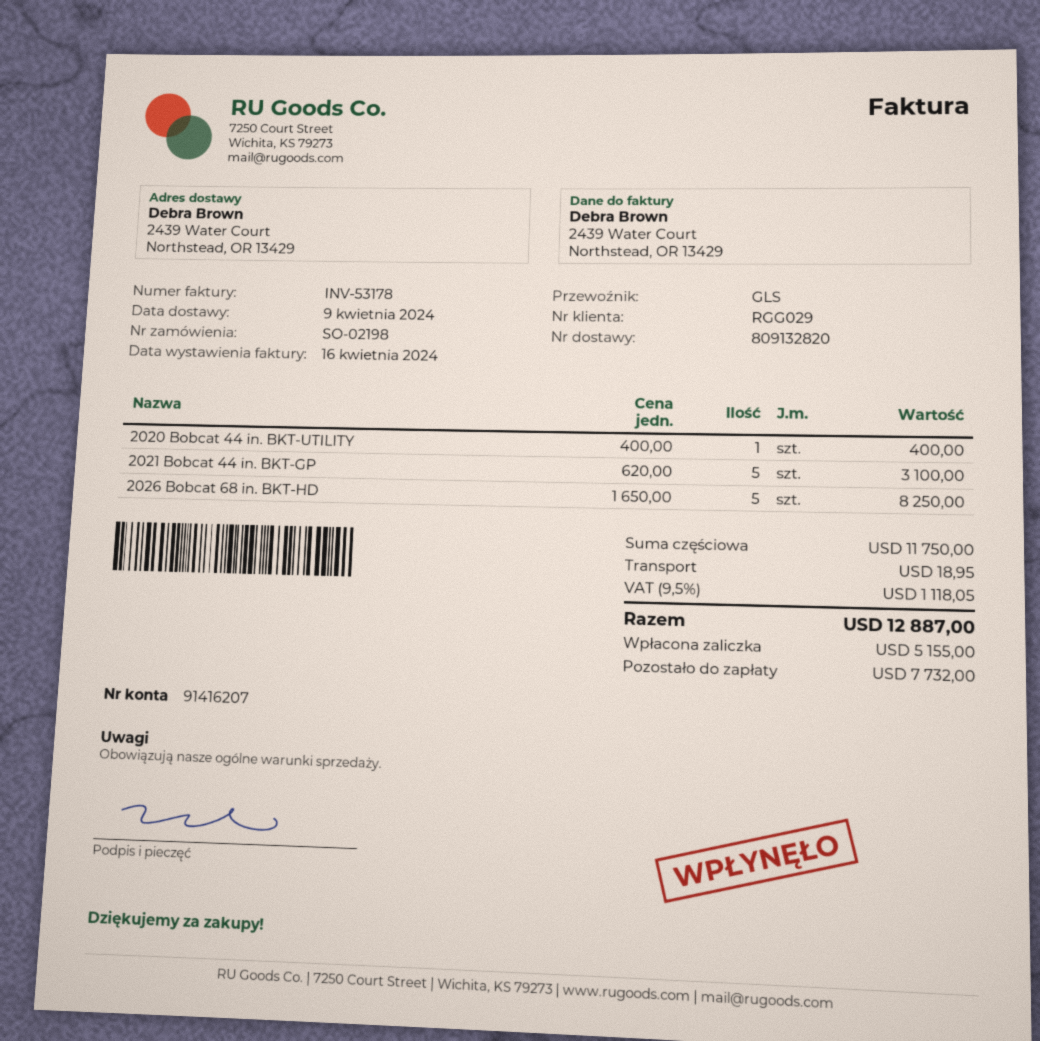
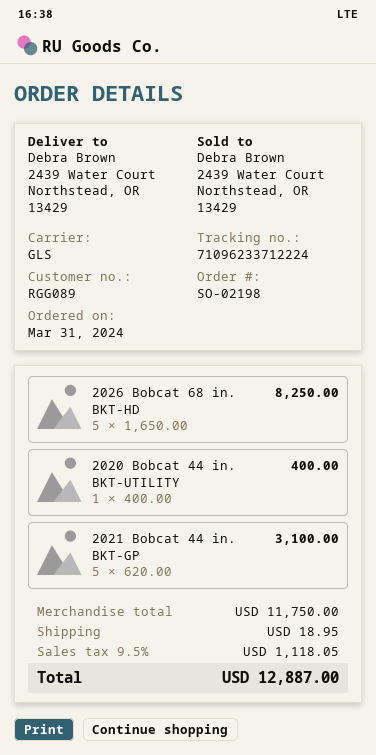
customer number: RGG029 -> RGG089

